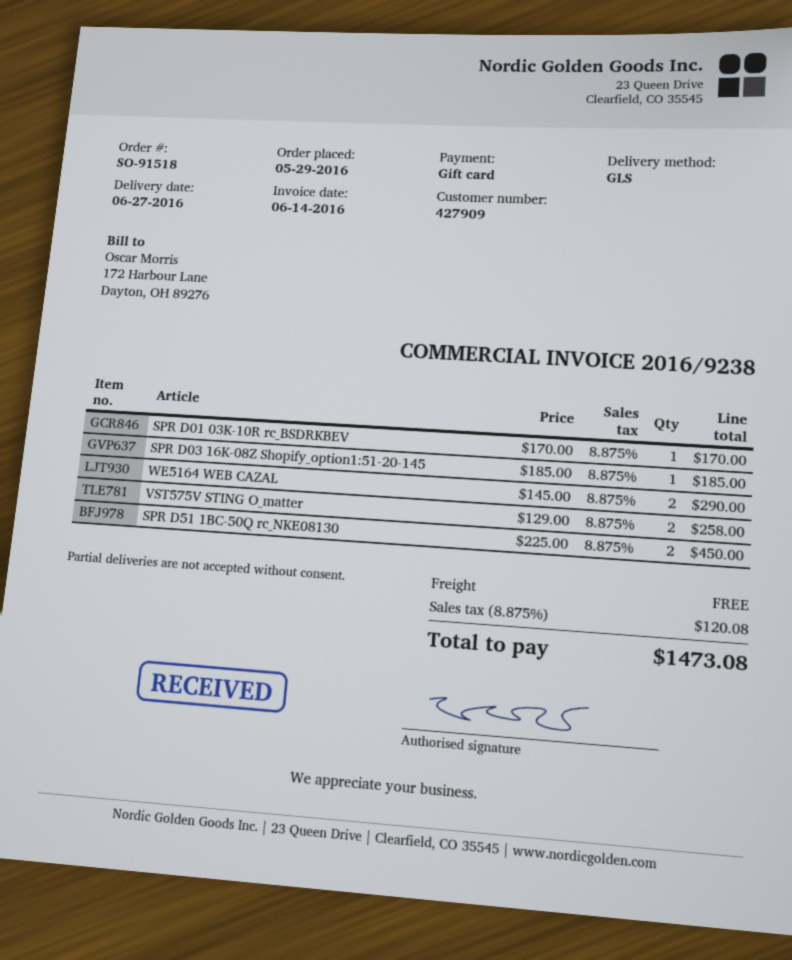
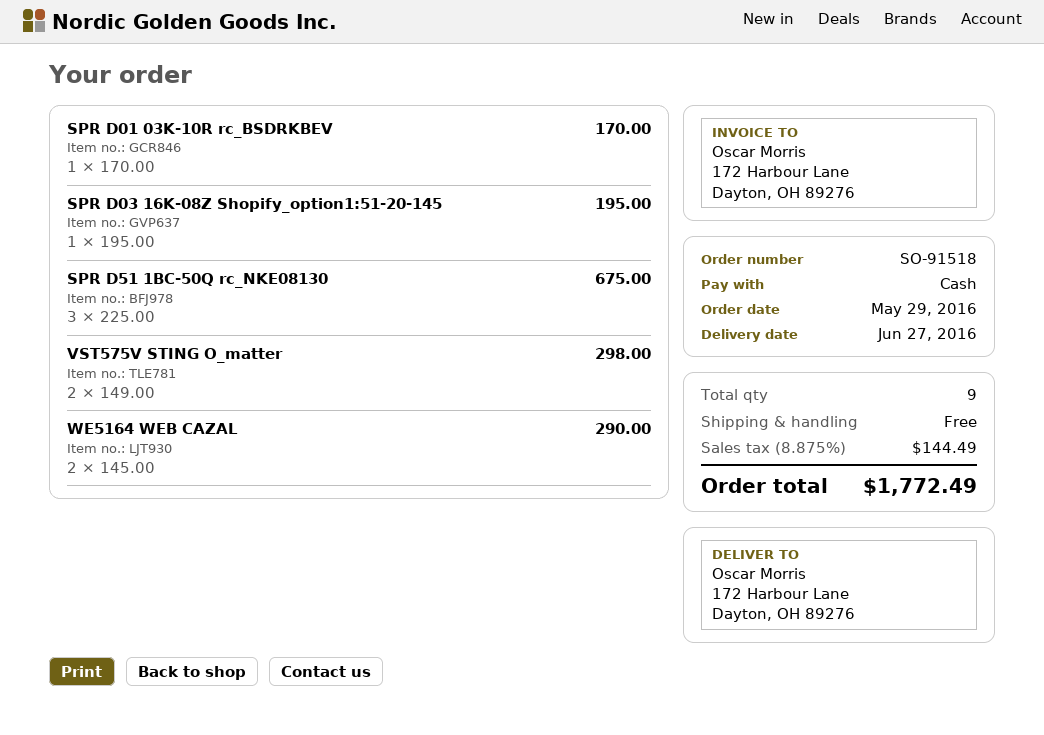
payment method: gift card -> cash
SPR D03 16K-08Z Shopify_option1:51-20-145: 1 x 185.00 = 185.00 -> 1 x 195.00 = 195.00
VST575V STING O_matter: 2 x 129.00 = 258.00 -> 2 x 149.00 = 298.00
SPR D51 1BC-50Q rc_NKE08130: 2 x 225.00 = 450.00 -> 3 x 225.00 = 675.00
tax: 8.875% = 120.08 -> 8.875% = 144.49
total: 1473.08 -> 1772.49

